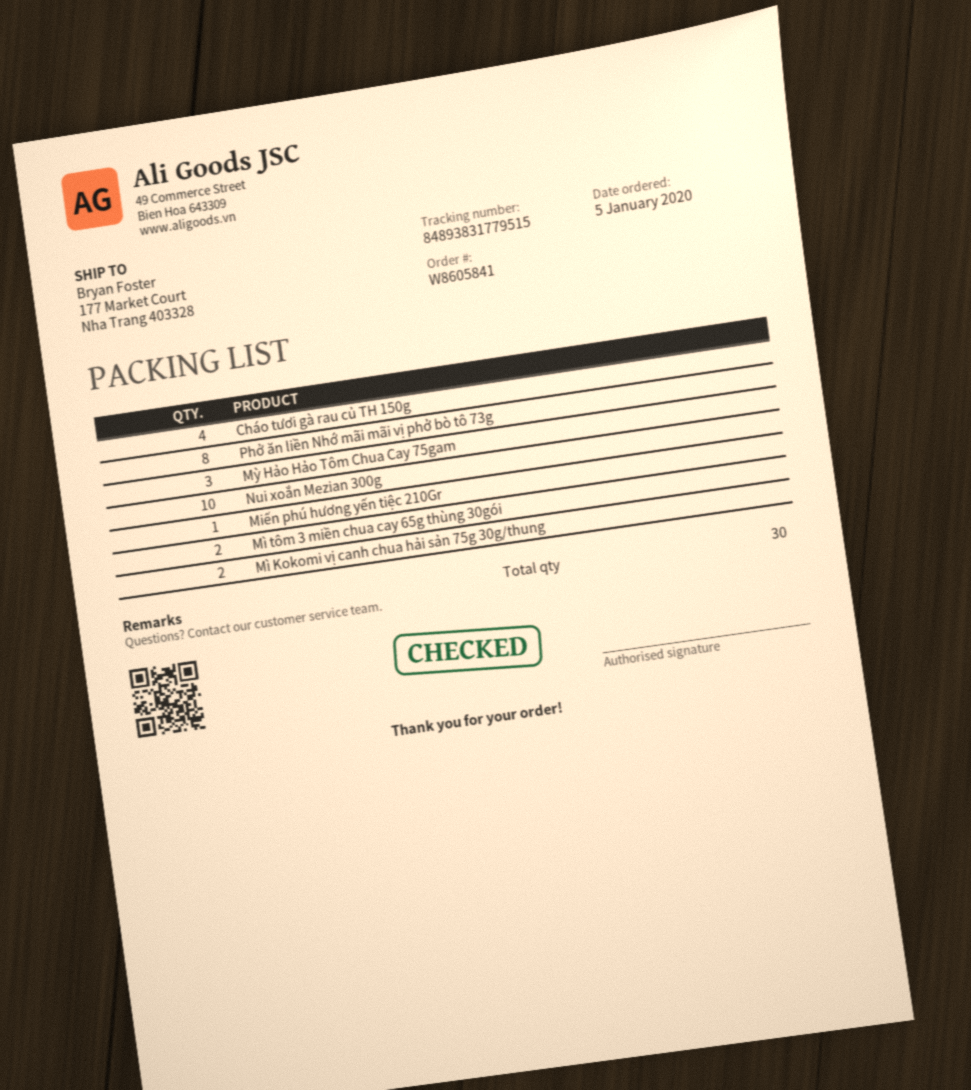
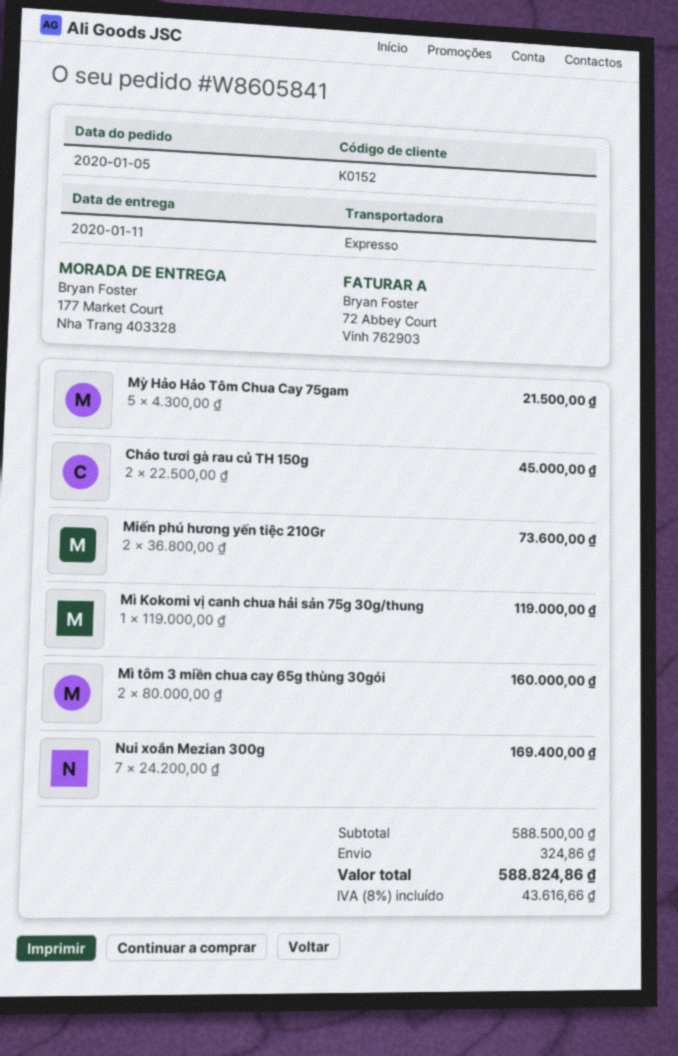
Cháo tươi gà rau củ TH 150g: 4 -> 2
Phở ăn liền Nhớ mãi mãi vị phở bò tô 73g: 8 -> none
Mỳ Hảo Hảo Tôm Chua Cay 75gam: 3 -> 5
Nui xoắn Mezian 300g: 10 -> 7
Miến phú hương yến tiệc 210Gr: 1 -> 2
Mì Kokomi vị canh chua hải sản 75g 30g/thung: 2 -> 1

